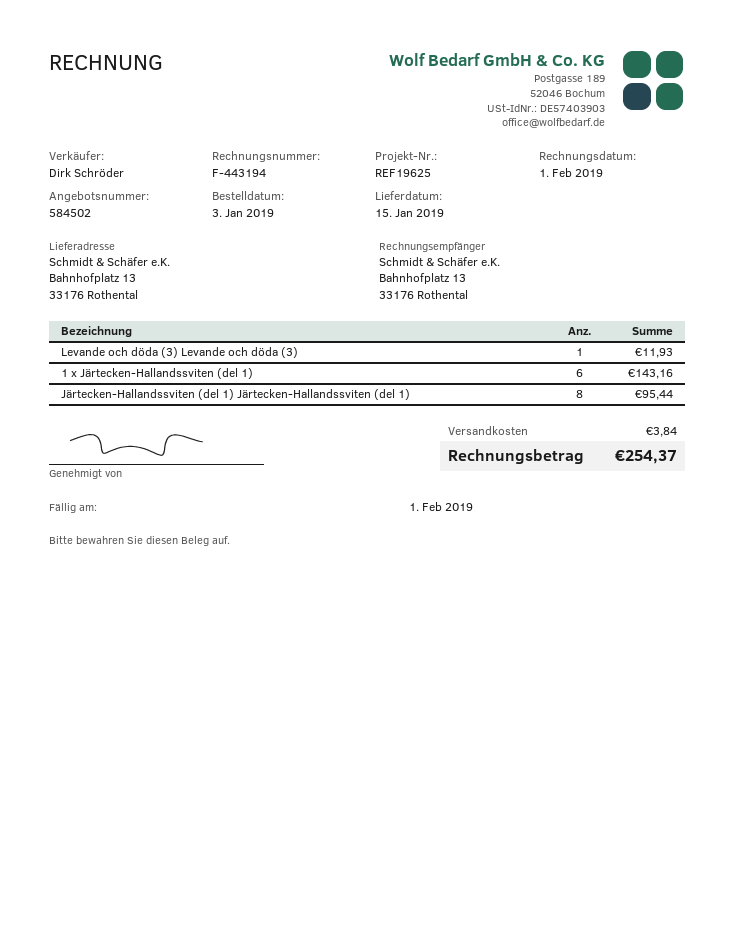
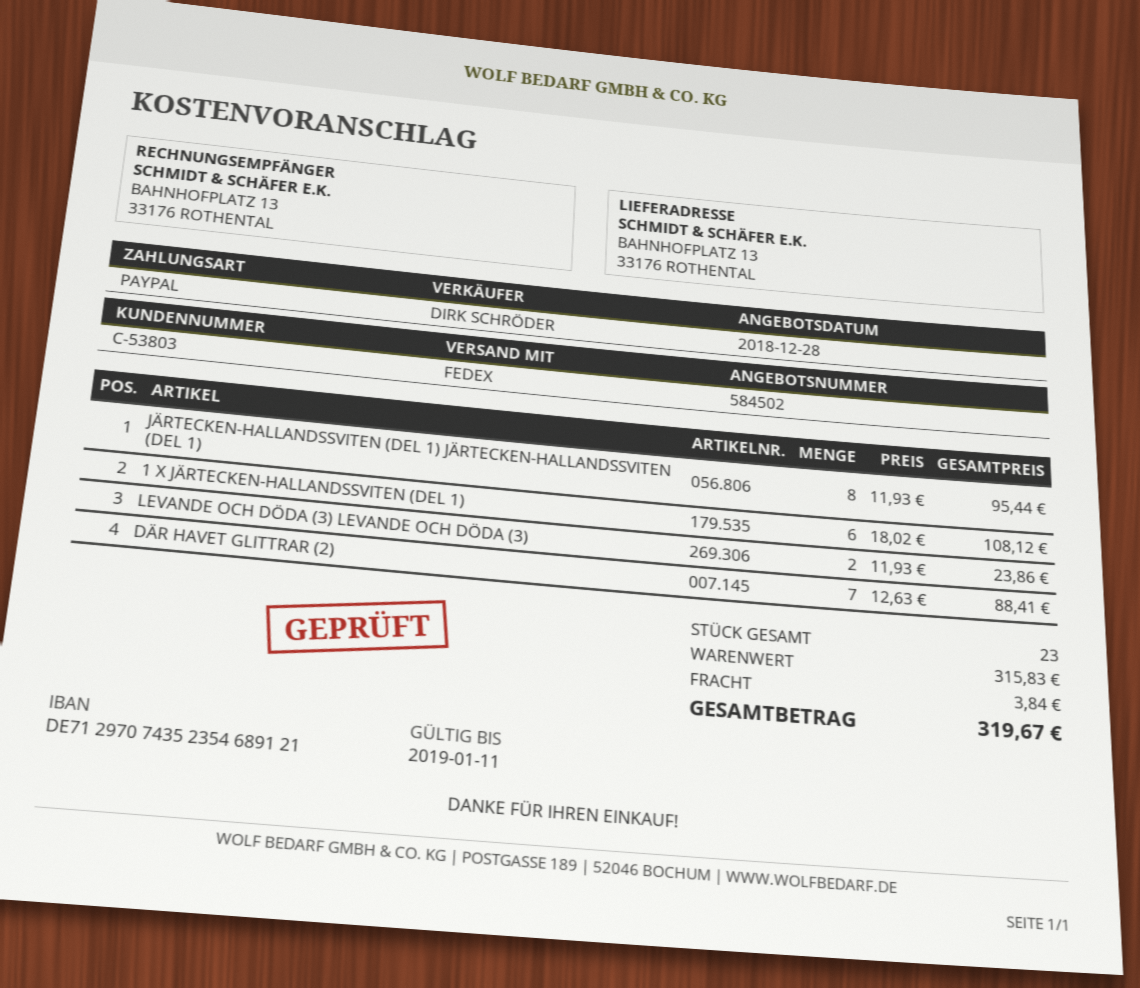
Levande och döda (3) Levande och döda (3): 1 for 11.93 -> 2 for 23.86
1 x Järtecken-Hallandssviten (del 1): 6 for 143.16 -> 6 for 108.12
DÄR HAVET GLITTRAR (2): none -> 7 for 88.41
total: 254.37 -> 319.67

